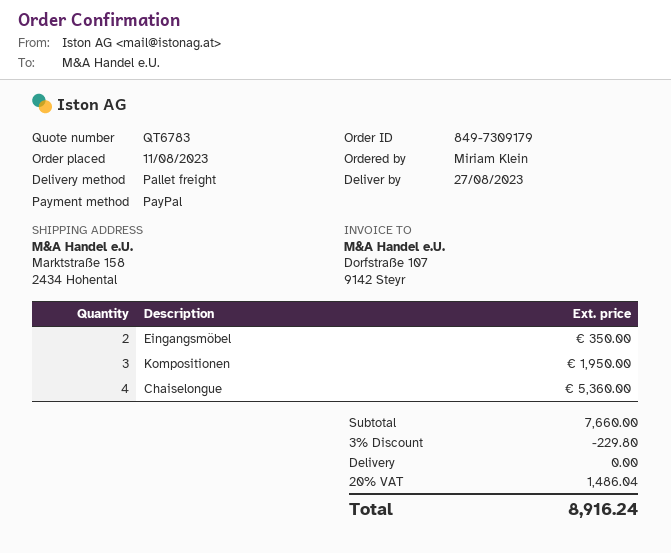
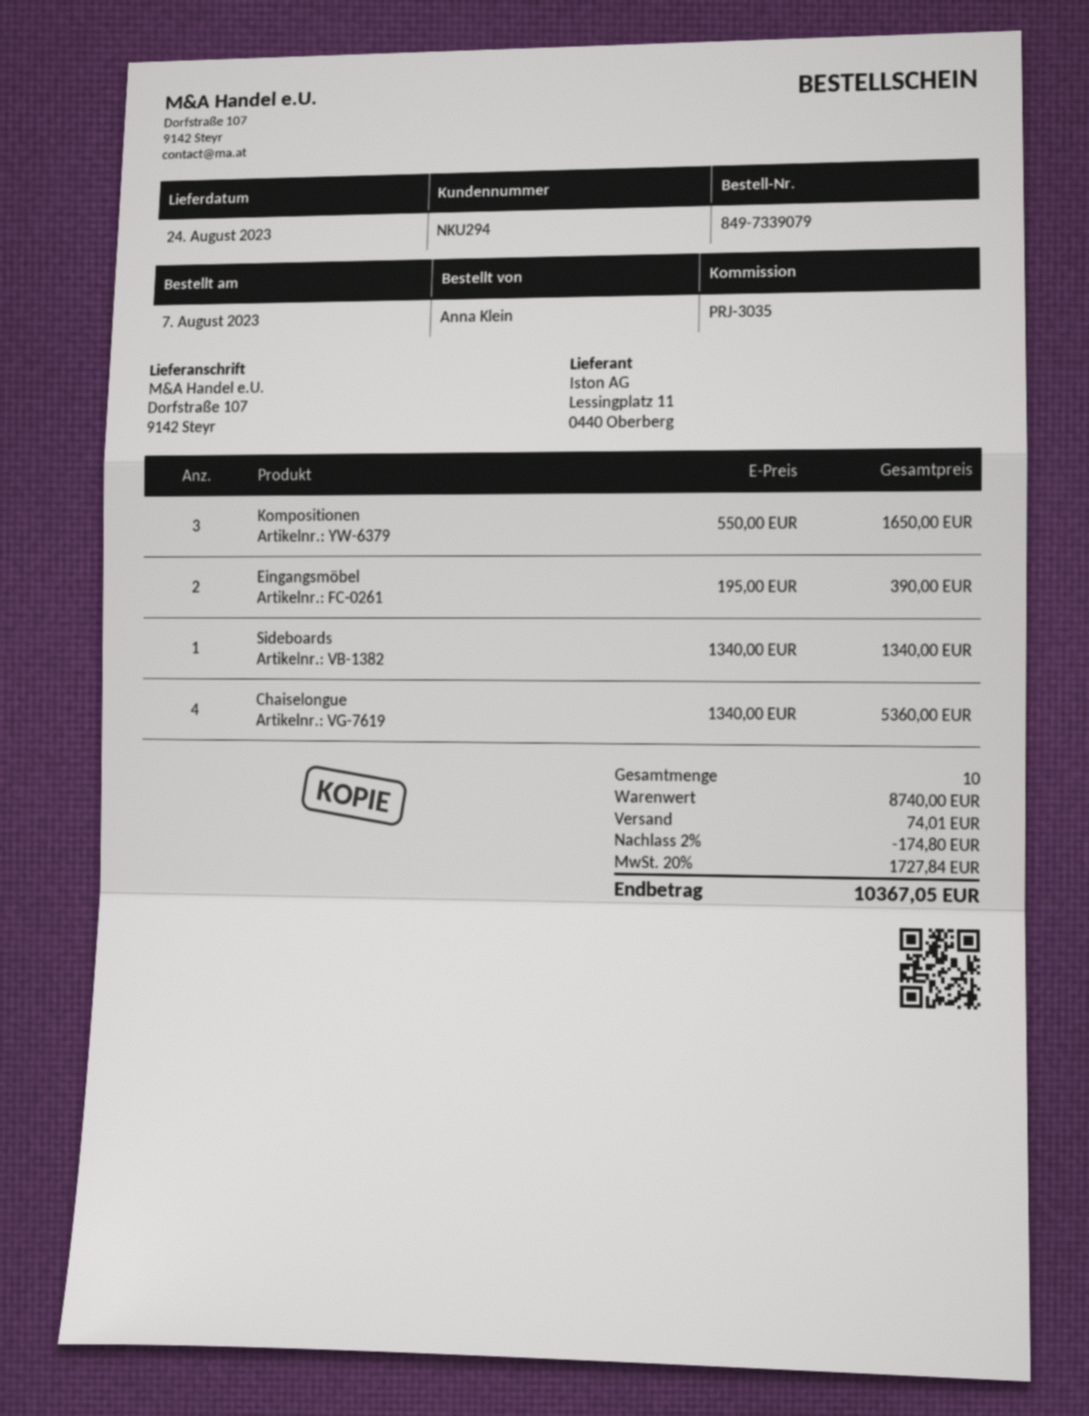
order number: 849-7309179 -> 849-7339079
order date: 2023-08-11 -> 2023-08-07
delivery date: 2023-08-27 -> 2023-08-24
ordered by: Miriam Klein -> Anna Klein
ship to: Marktstraße 158, 2434 Hohental -> Dorfstraße 107, 9142 Steyr
Eingangsmöbel: 2 for 350.00 -> 2 for 390.00
Kompositionen: 3 for 1950.00 -> 3 for 1650.00
Sideboards: none -> 1 for 1340.00
subtotal: 7660.00 -> 8740.00
discount: 3% = 229.80 -> 2% = 174.80
shipping: 0.00 -> 74.01
tax: 20% = 1486.04 -> 20% = 1727.84
total: 8916.24 -> 10367.05

